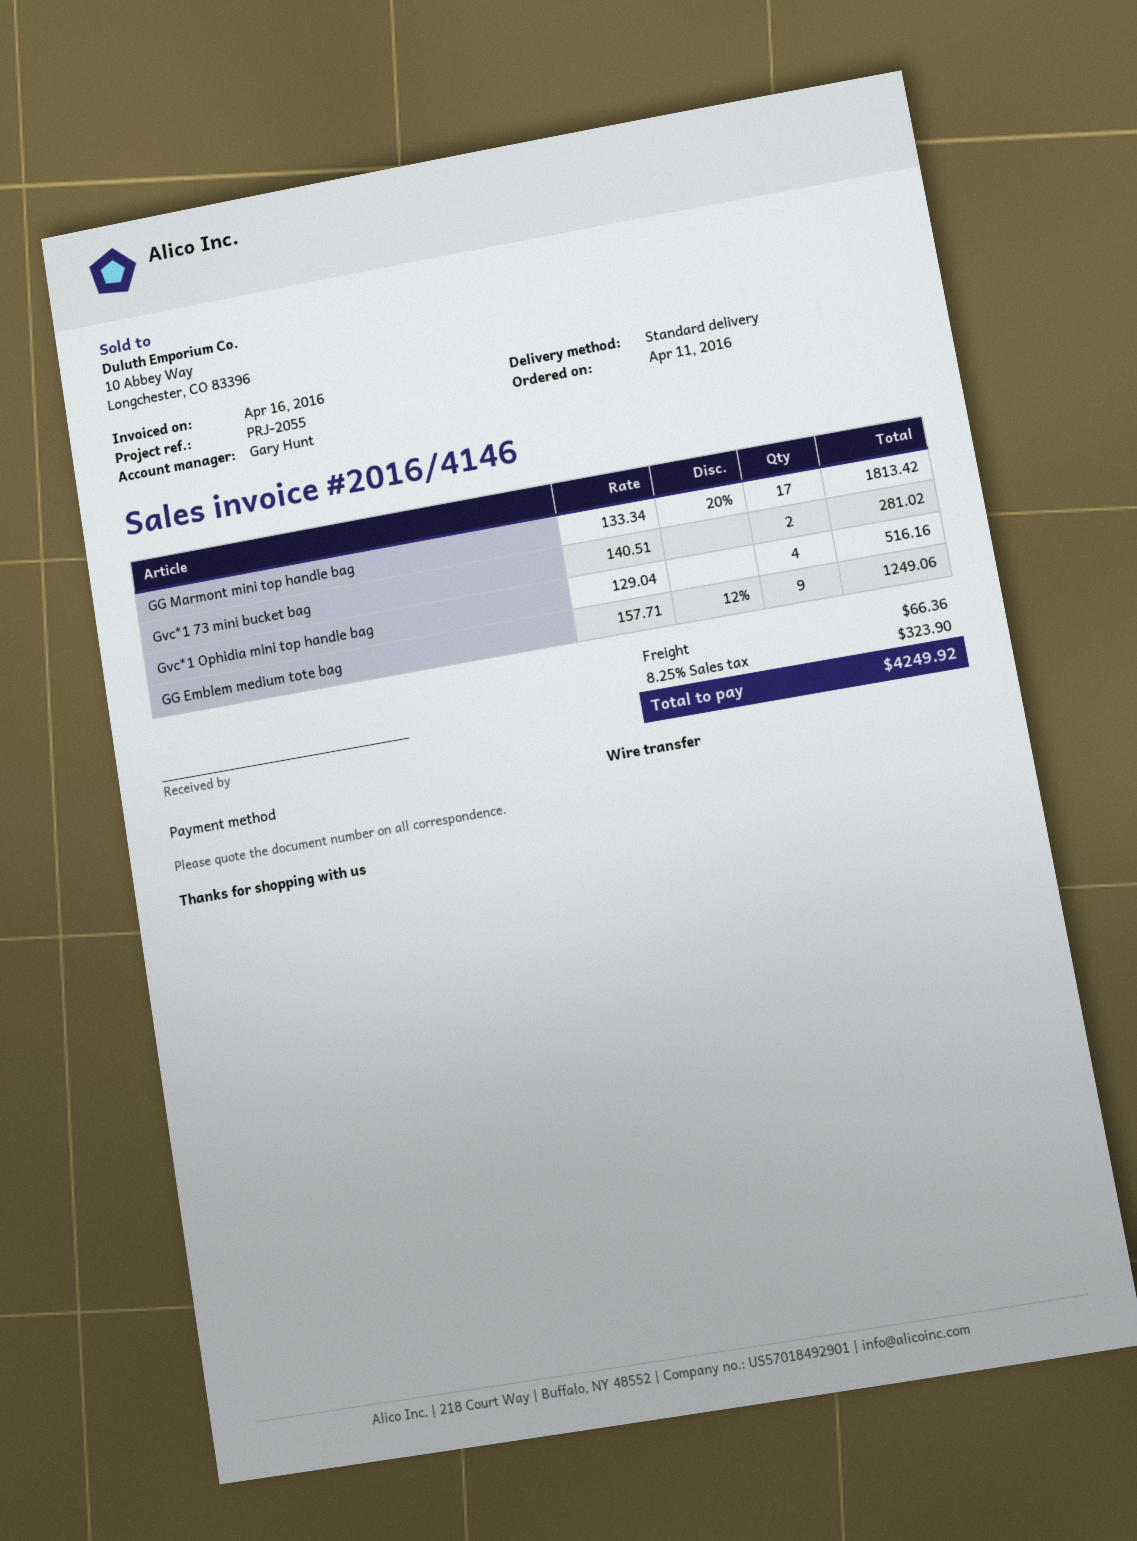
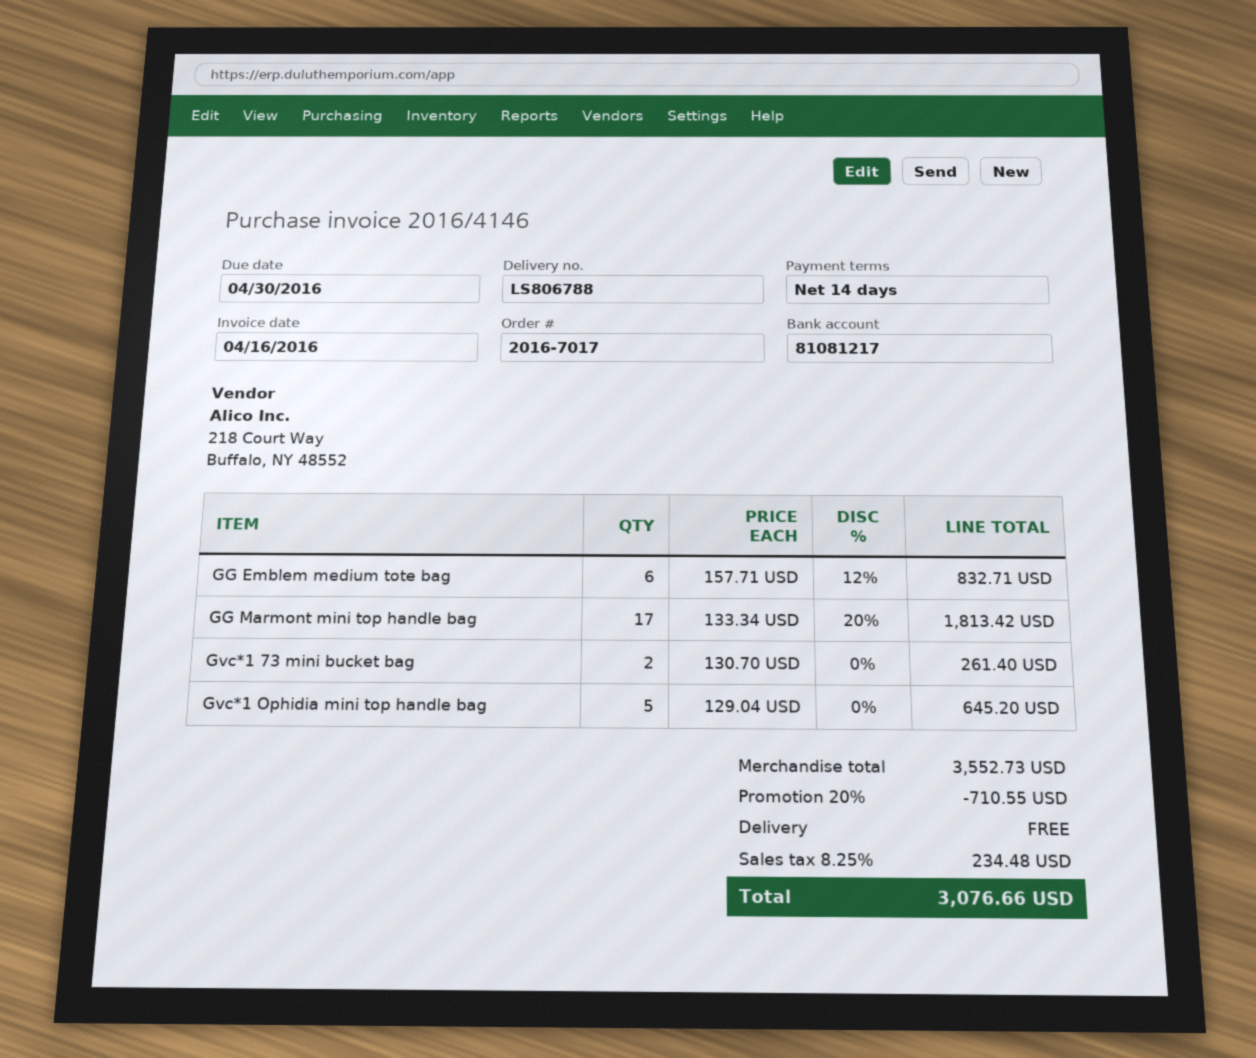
Gvc*1 73 mini bucket bag: 2 x 140.51 = 281.02 -> 2 x 130.70 = 261.40
Gvc*1 Ophidia mini top handle bag: 4 x 129.04 = 516.16 -> 5 x 129.04 = 645.20
GG Emblem medium tote bag: 9 x 157.71 - 12% = 1249.06 -> 6 x 157.71 - 12% = 832.71
discount: none -> 20% = 710.55
shipping: 66.36 -> 0.00
tax: 8.25% = 323.90 -> 8.25% = 234.48
total: 4249.92 -> 3076.66

